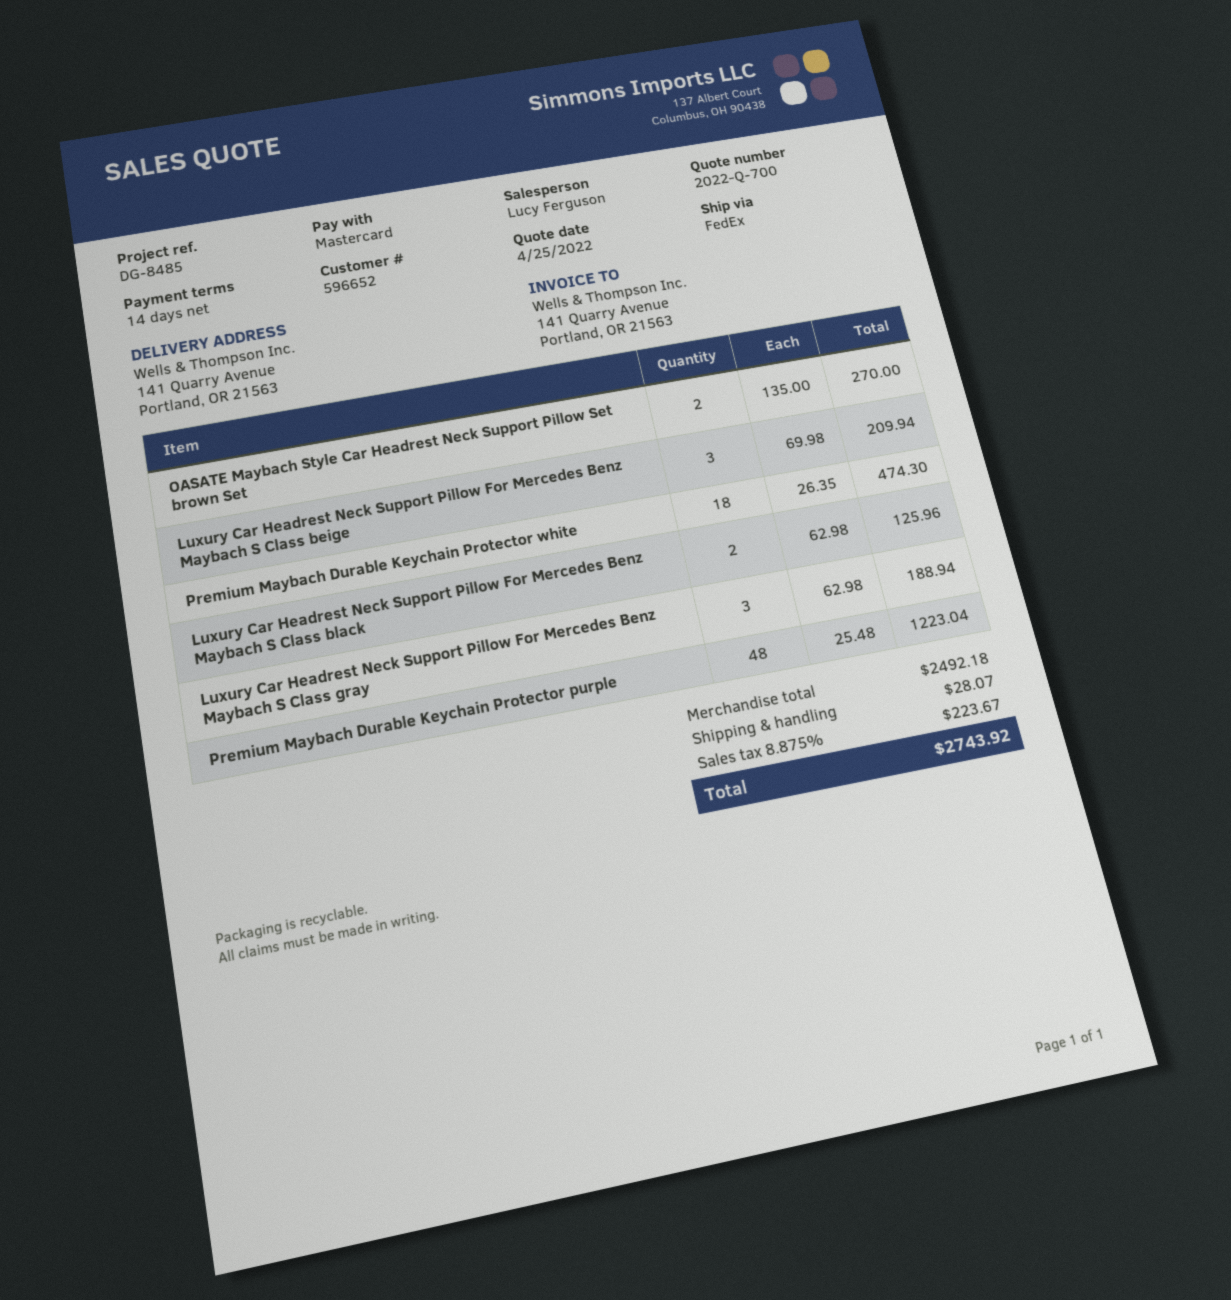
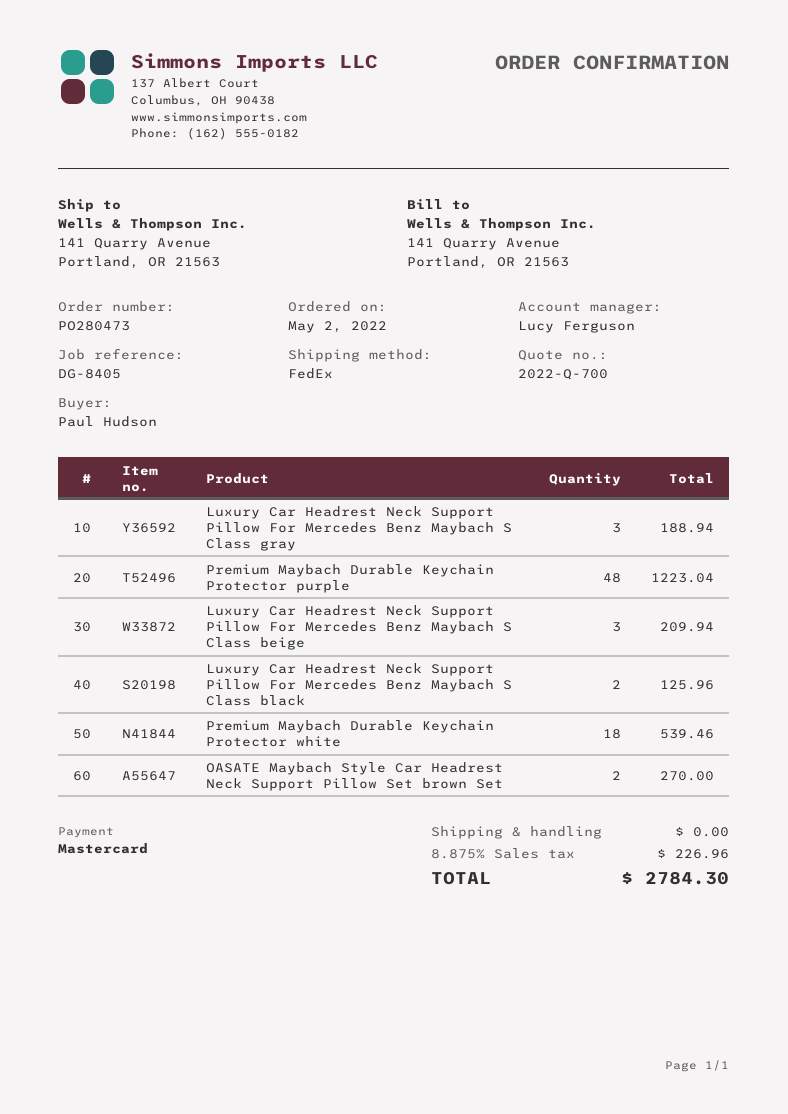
reference: DG-8485 -> DG-8405
Premium Maybach Durable Keychain Protector white: 18 for 474.30 -> 18 for 539.46
shipping: 28.07 -> 0.00
tax: 8.875% = 223.67 -> 8.875% = 226.96
total: 2743.92 -> 2784.30

